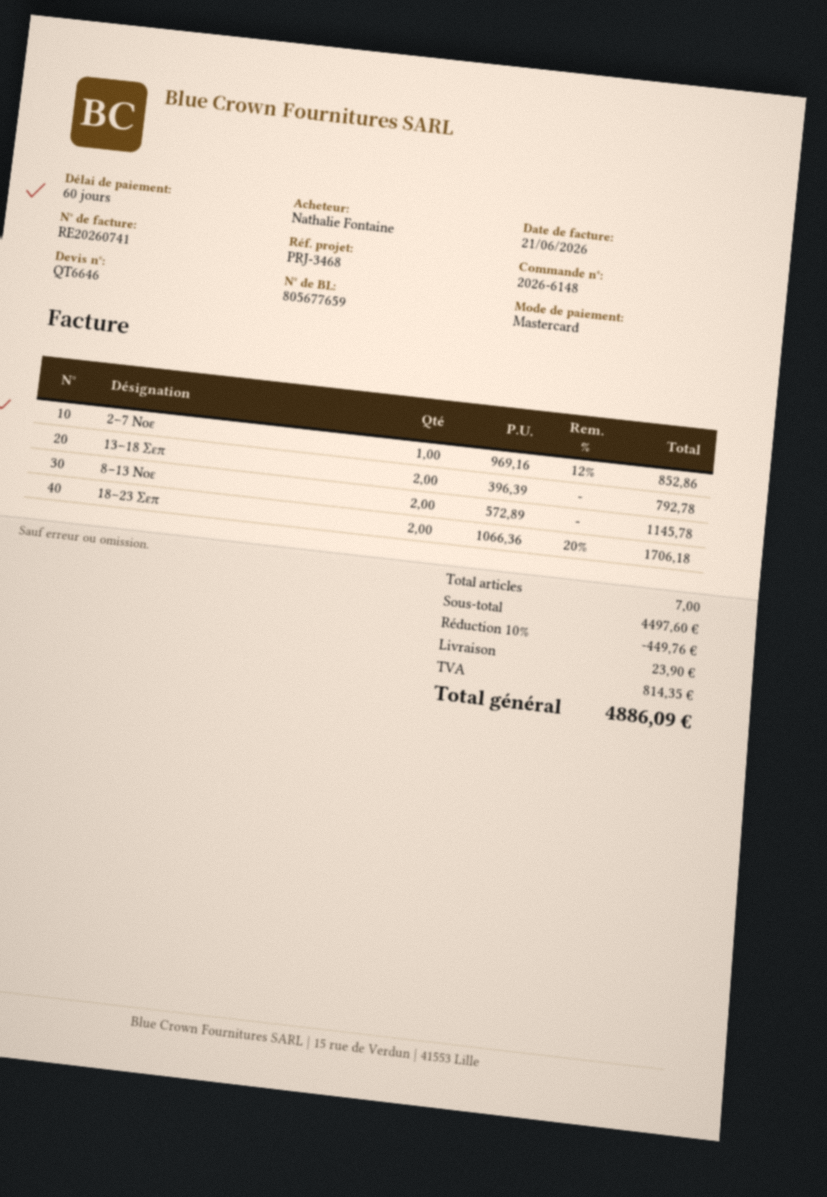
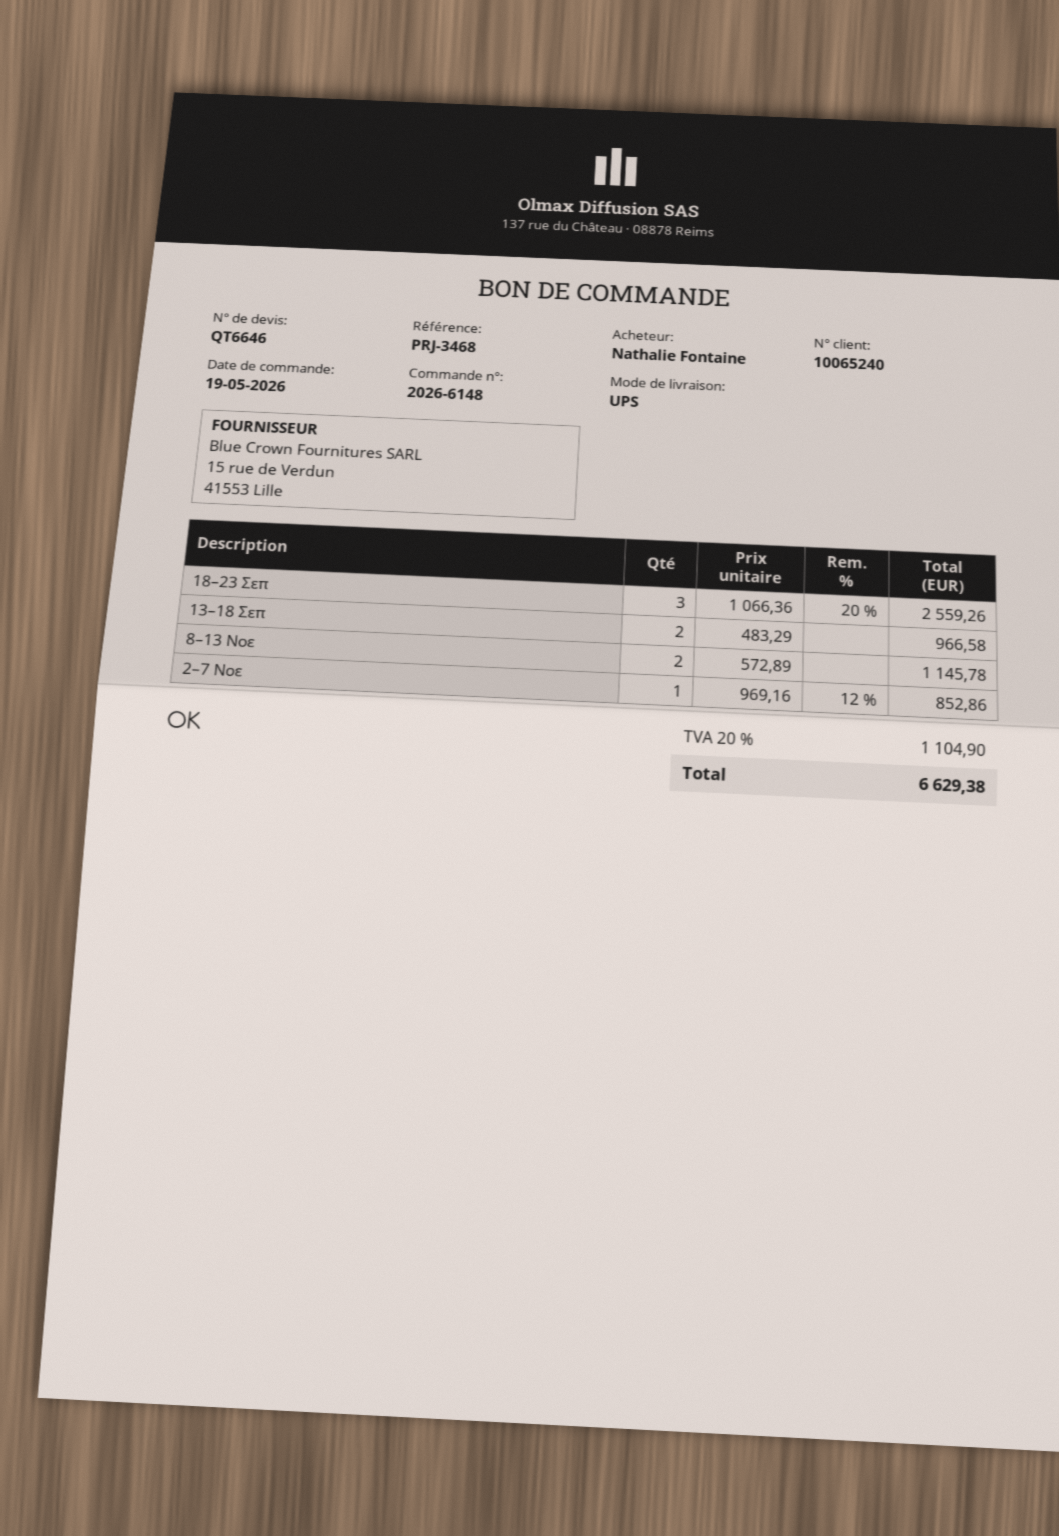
13–18 Σεπ: 2 x 396.39 = 792.78 -> 2 x 483.29 = 966.58
18–23 Σεπ: 2 x 1066.36 - 20% = 1706.18 -> 3 x 1066.36 - 20% = 2559.26
discount: 10% = 449.76 -> none
shipping: 23.90 -> none
tax: 814.35 -> 1104.90
total: 4886.09 -> 6629.38

